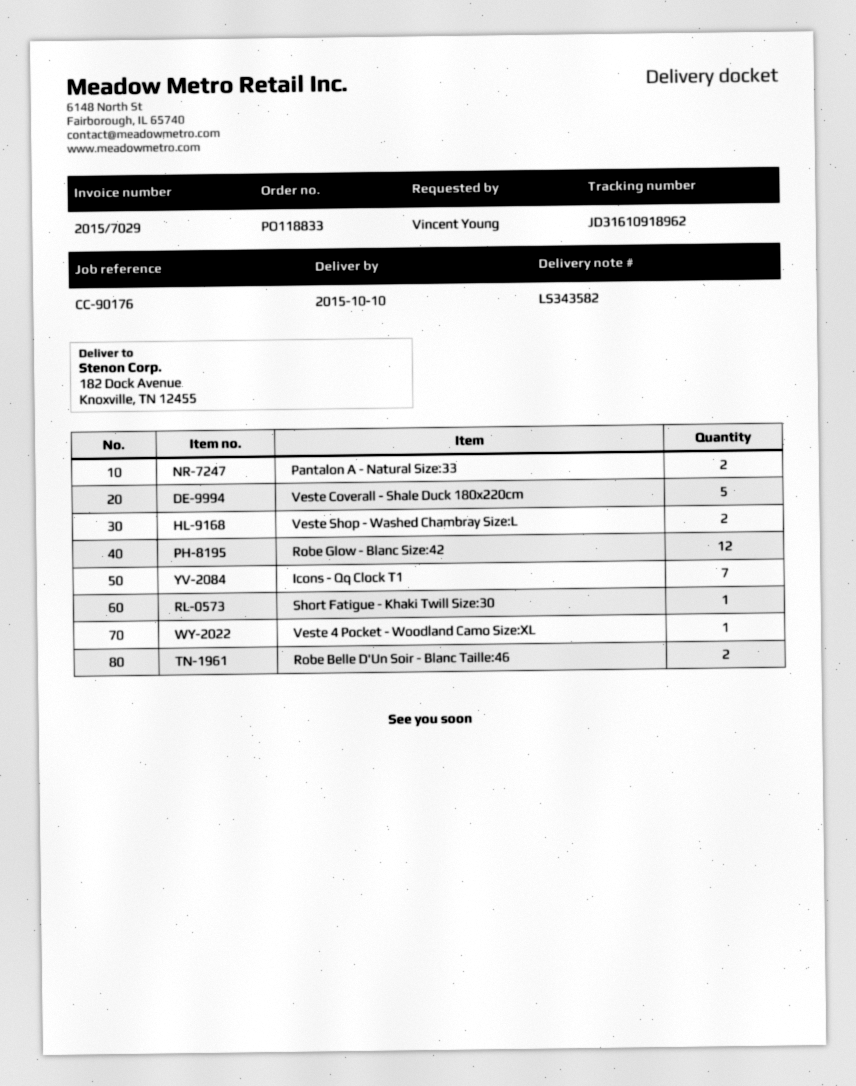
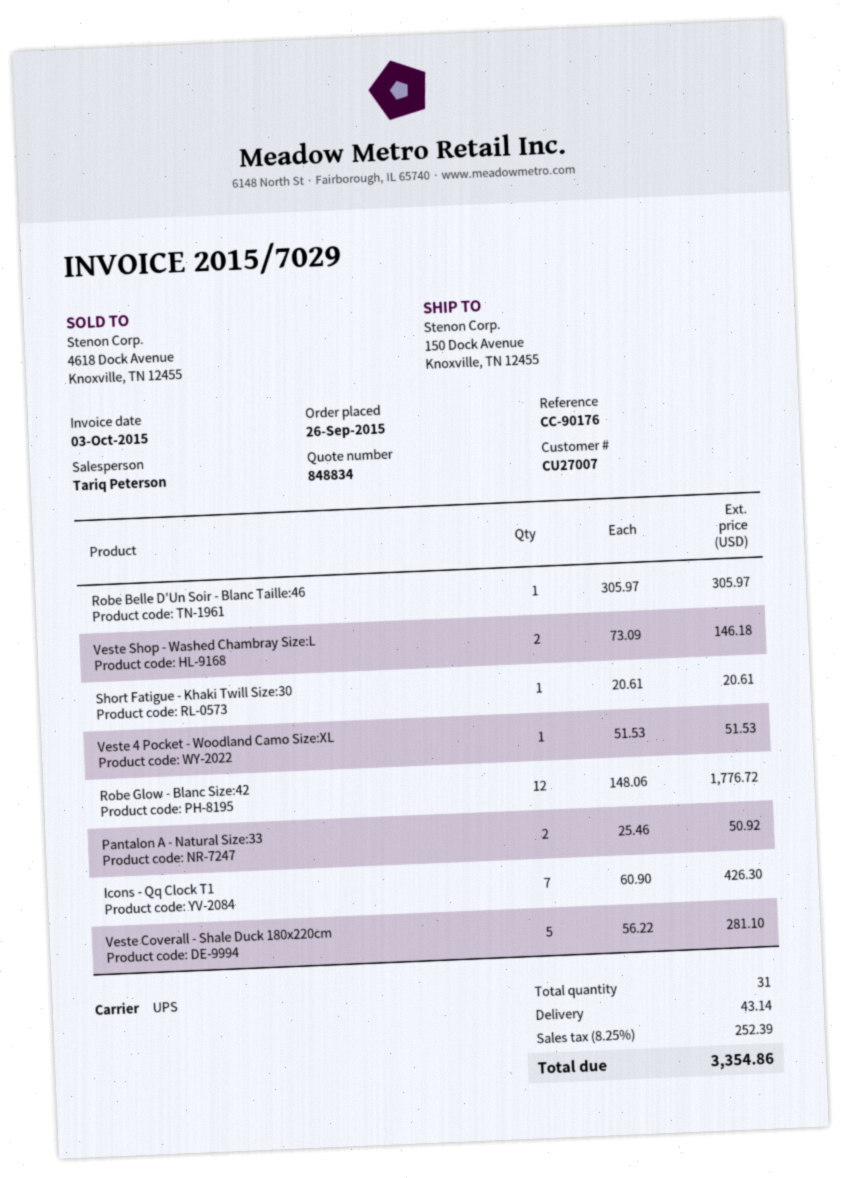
ship to: 182 Dock Avenue, Knoxville, TN 12455 -> 150 Dock Avenue, Knoxville, TN 12455
Robe Belle D'Un Soir - Blanc Taille:46: 2 -> 1

